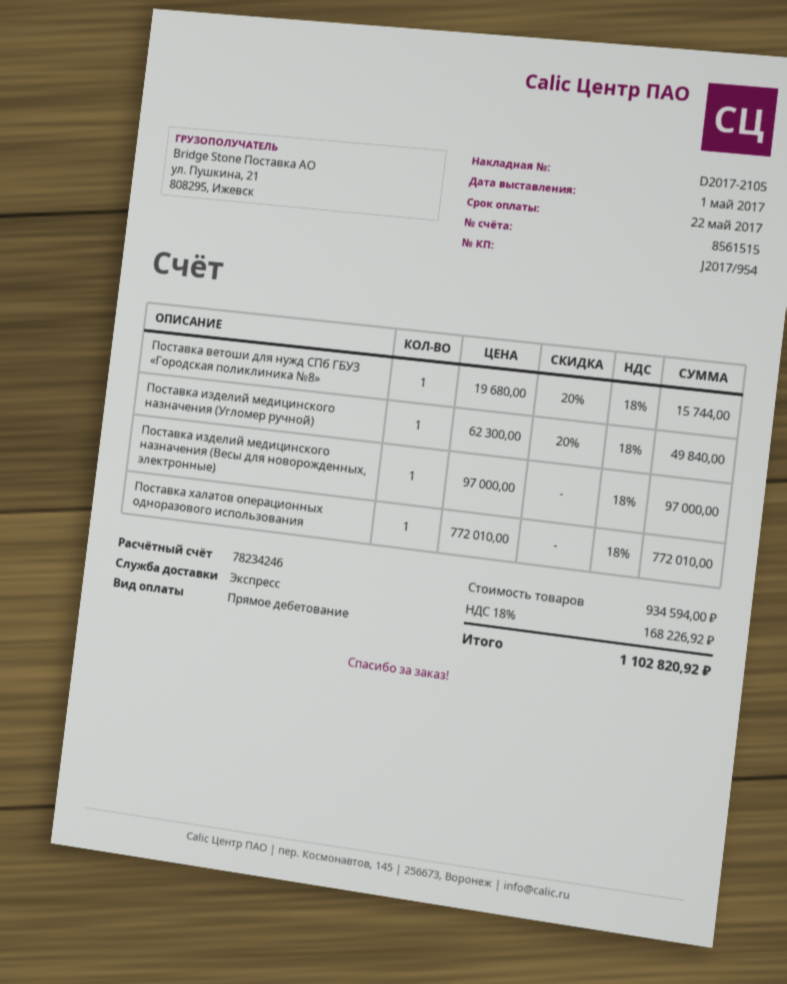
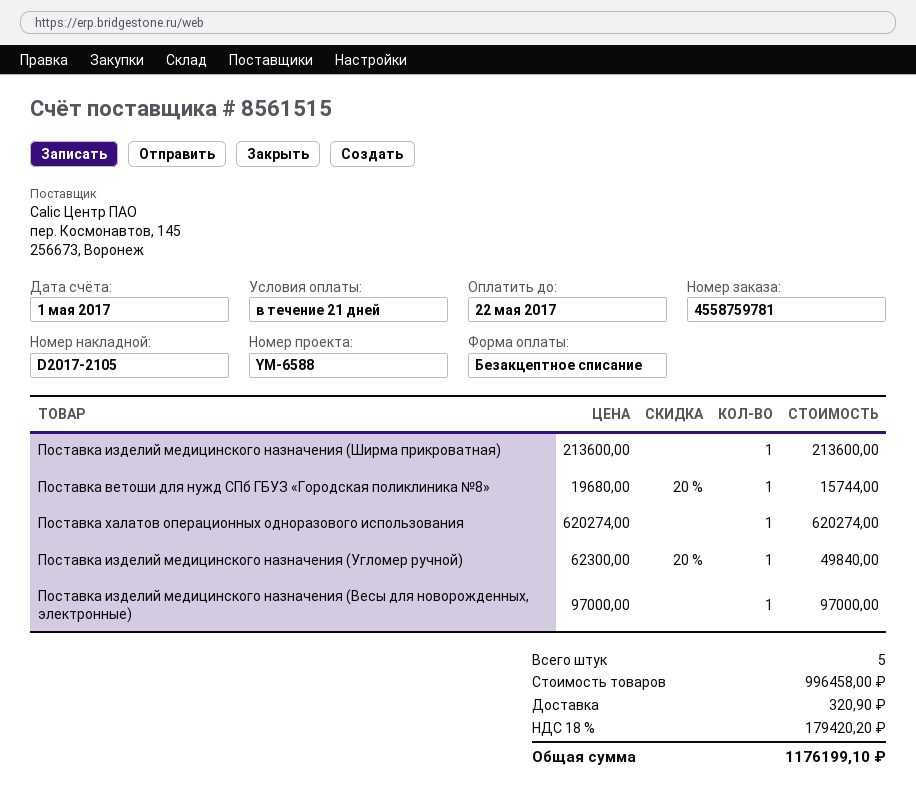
Поставка халатов операционных одноразового использования: 1 x 772010.00 = 772010.00 -> 1 x 620274.00 = 620274.00
Поставка изделий медицинского назначения (Ширма прикроватная): none -> 1 x 213600.00 = 213600.00
subtotal: 934594.00 -> 996458.00
shipping: none -> 320.90
tax: 18% = 168226.92 -> 18% = 179420.20
total: 1102820.92 -> 1176199.10

